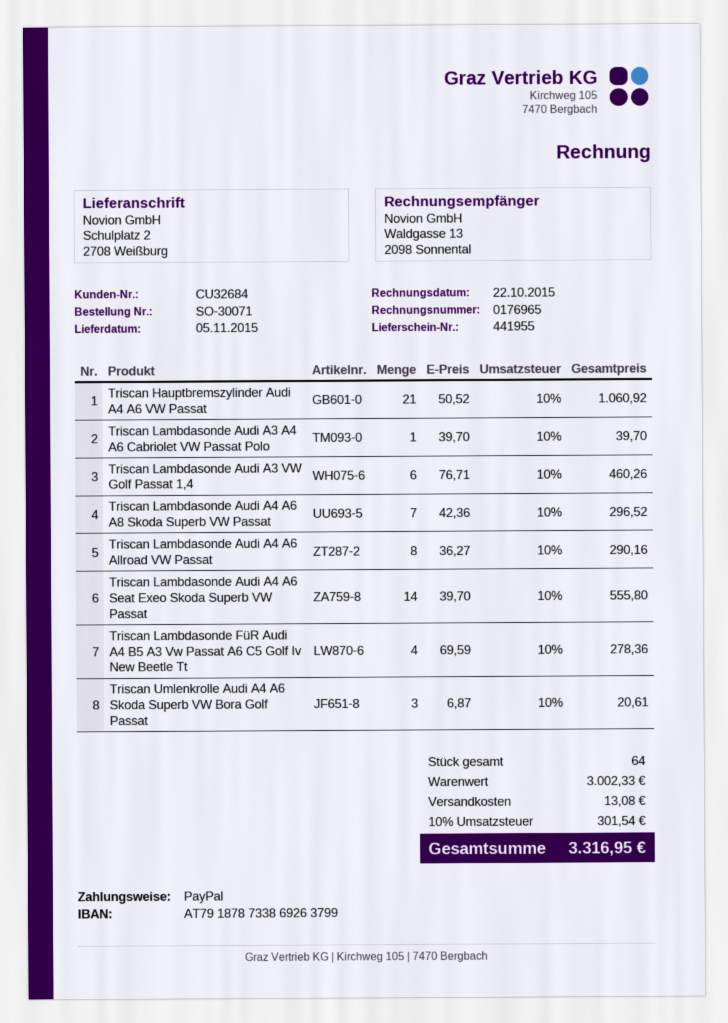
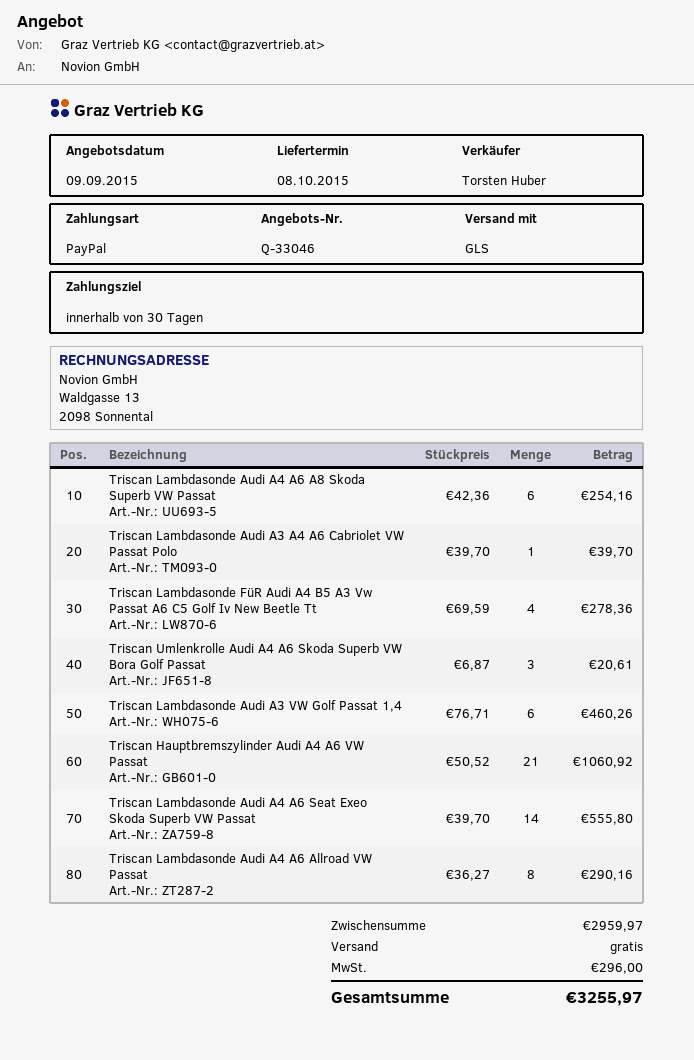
delivery date: 2015-11-05 -> 2015-10-08
Triscan Lambdasonde Audi A4 A6 A8 Skoda Superb VW Passat: 7 x 42.36 = 296.52 -> 6 x 42.36 = 254.16
subtotal: 3002.33 -> 2959.97
shipping: 13.08 -> 0.00
tax: 301.54 -> 296.00
total: 3316.95 -> 3255.97

